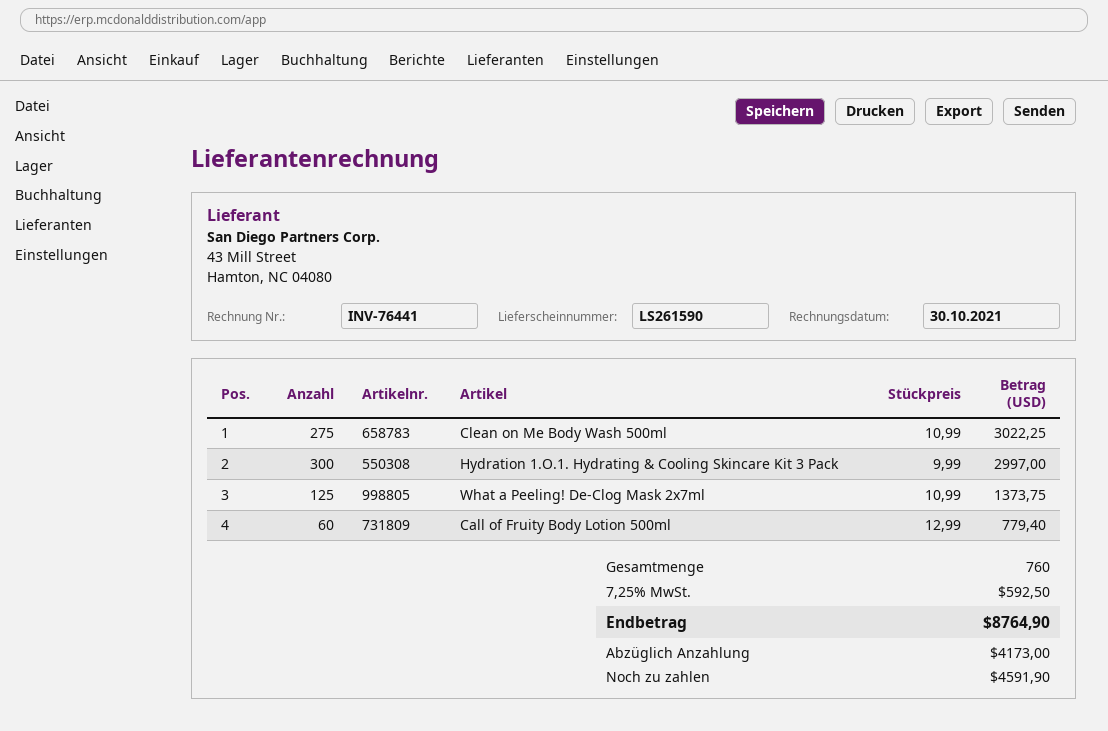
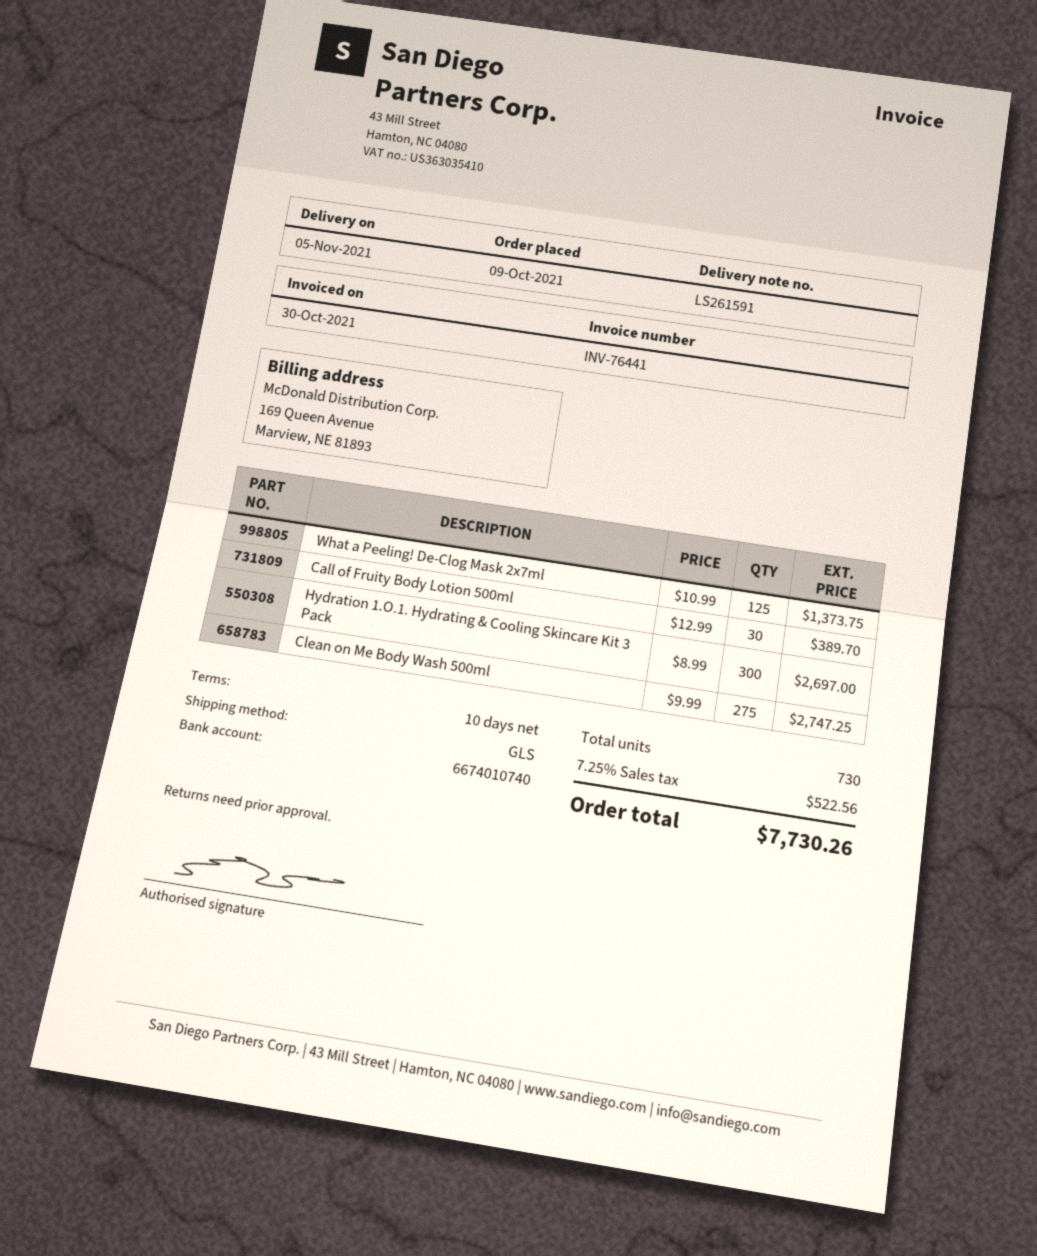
delivery note number: LS261590 -> LS261591
Clean on Me Body Wash 500ml: 275 x 10.99 = 3022.25 -> 275 x 9.99 = 2747.25
Hydration 1.O.1. Hydrating & Cooling Skincare Kit 3 Pack: 300 x 9.99 = 2997.00 -> 300 x 8.99 = 2697.00
Call of Fruity Body Lotion 500ml: 60 x 12.99 = 779.40 -> 30 x 12.99 = 389.70
total quantity: 760 -> 730
tax: 7.25% = 592.50 -> 7.25% = 522.56
total: 8764.90 -> 7730.26

